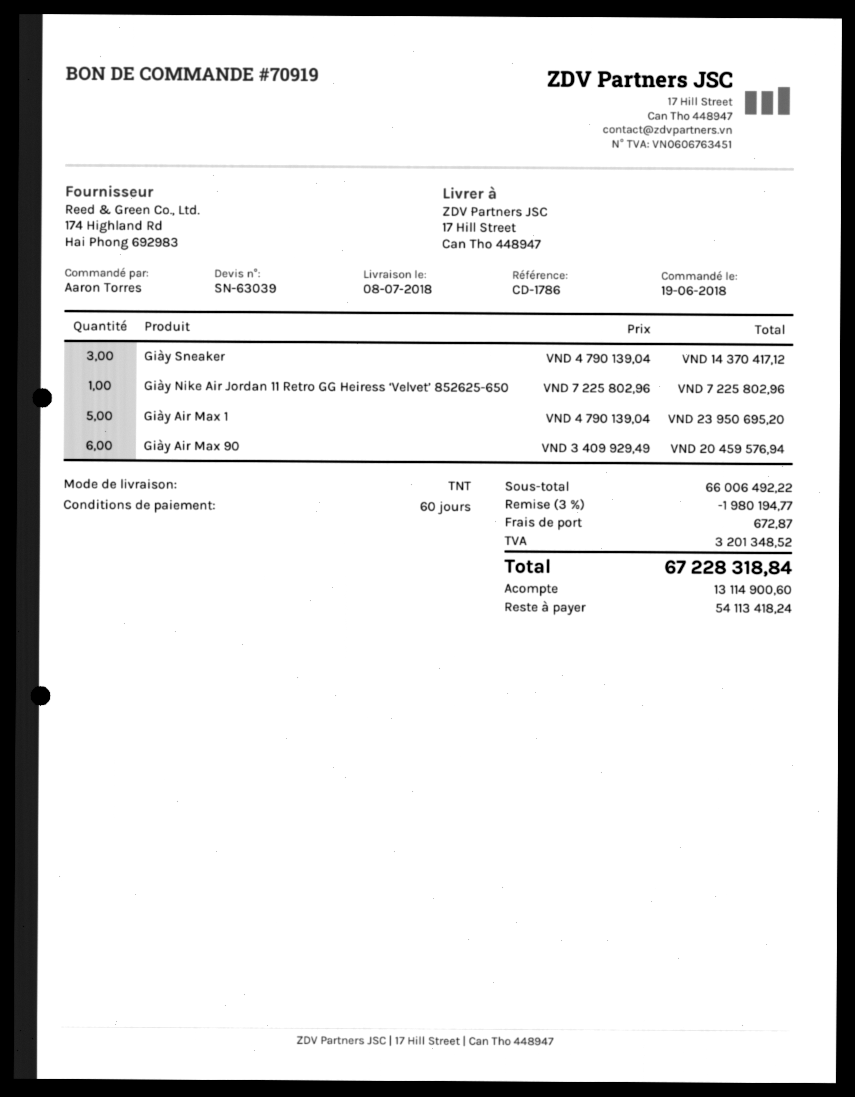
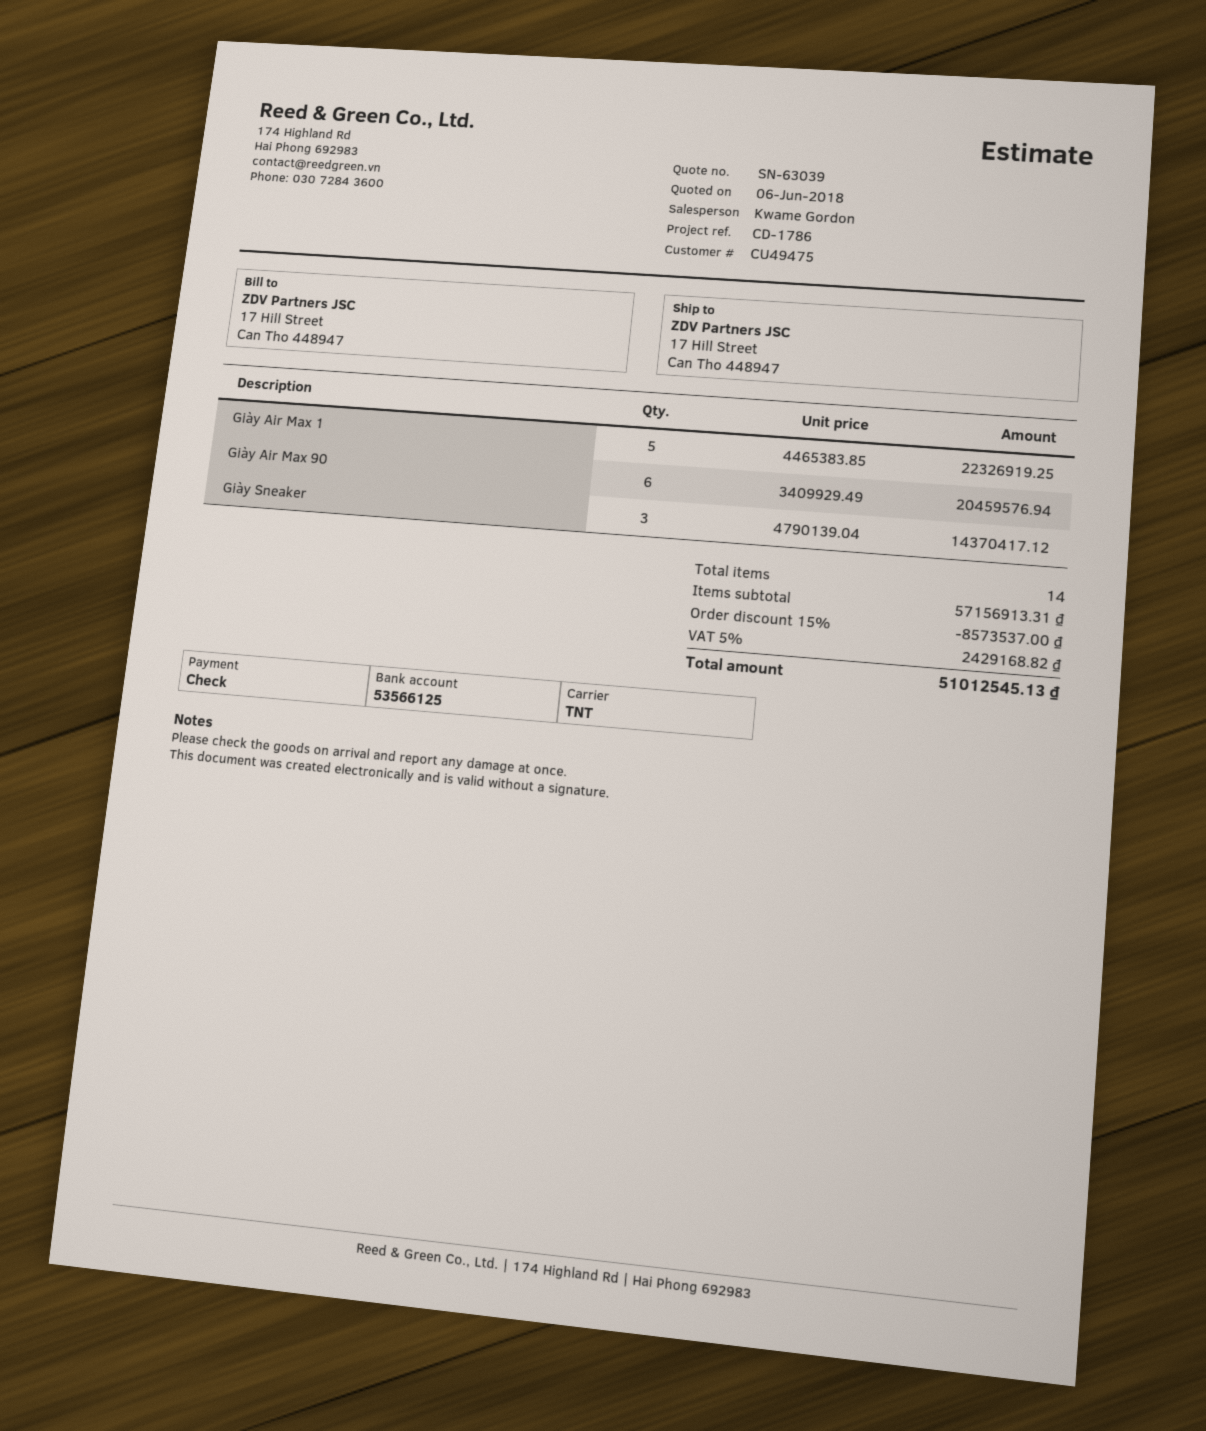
Giày Nike Air Jordan 11 Retro GG Heiress ‘Velvet’ 852625-650: 1 x 7225802.96 = 7225802.96 -> none
Giày Air Max 1: 5 x 4790139.04 = 23950695.20 -> 5 x 4465383.85 = 22326919.25
subtotal: 66006492.22 -> 57156913.31
discount: 3% = 1980194.77 -> 15% = 8573537.00
shipping: 672.87 -> none
tax: 3201348.52 -> 2429168.82
total: 67228318.84 -> 51012545.13

